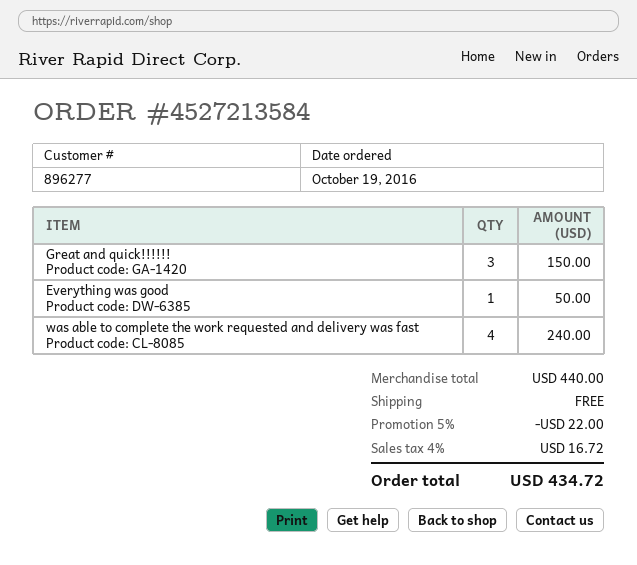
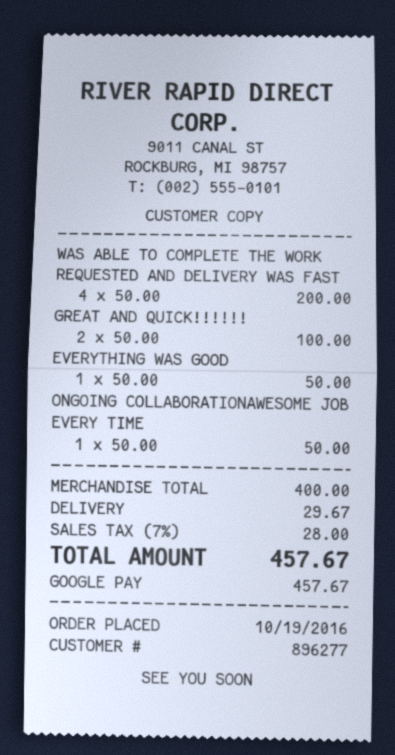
Great and quick!!!!!!: 3 for 150.00 -> 2 for 100.00
was able to complete the work requested and delivery was fast: 4 for 240.00 -> 4 for 200.00
ONGOING COLLABORATIONAWESOME JOB EVERY TIME: none -> 1 for 50.00
subtotal: 440.00 -> 400.00
discount: 5% = 22.00 -> none
shipping: 0.00 -> 29.67
tax: 4% = 16.72 -> 7% = 28.00
total: 434.72 -> 457.67

